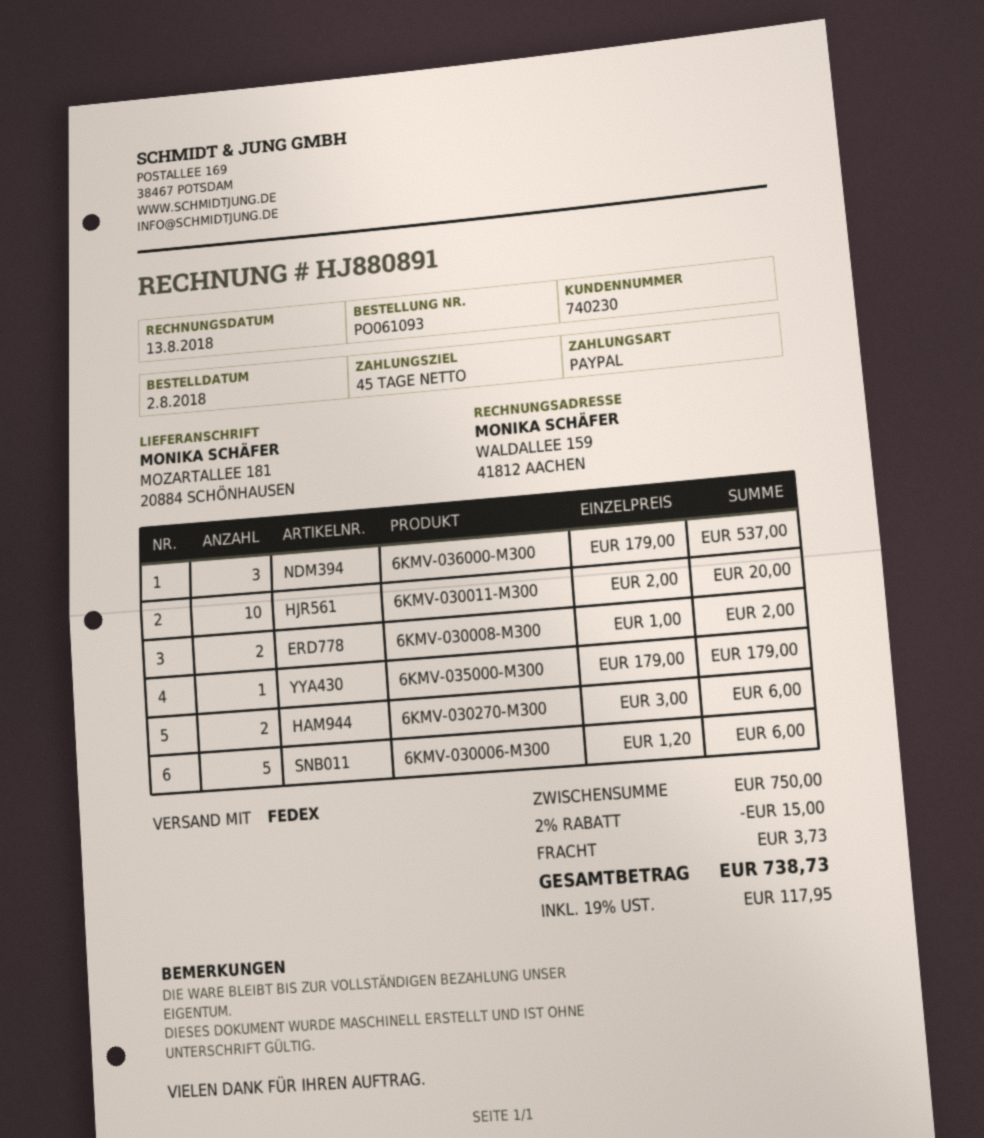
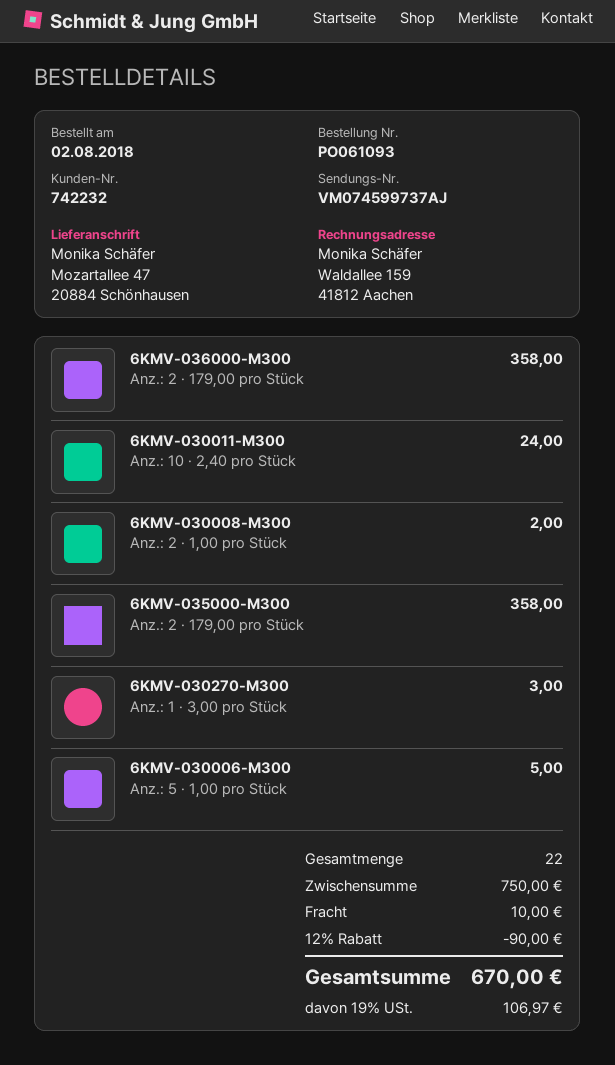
customer number: 740230 -> 742232
ship to: MOZARTALLEE 181, 20884 SCHÖNHAUSEN -> Mozartallee 47, 20884 Schönhausen
6KMV-036000-M300: 3 x 179.00 = 537.00 -> 2 x 179.00 = 358.00
6KMV-030011-M300: 10 x 2.00 = 20.00 -> 10 x 2.40 = 24.00
6KMV-035000-M300: 1 x 179.00 = 179.00 -> 2 x 179.00 = 358.00
6KMV-030270-M300: 2 x 3.00 = 6.00 -> 1 x 3.00 = 3.00
6KMV-030006-M300: 5 x 1.20 = 6.00 -> 5 x 1.00 = 5.00
discount: 2% = 15.00 -> 12% = 90.00
shipping: 3.73 -> 10.00
tax: 19% = 117.95 -> 19% = 106.97
total: 738.73 -> 670.00

